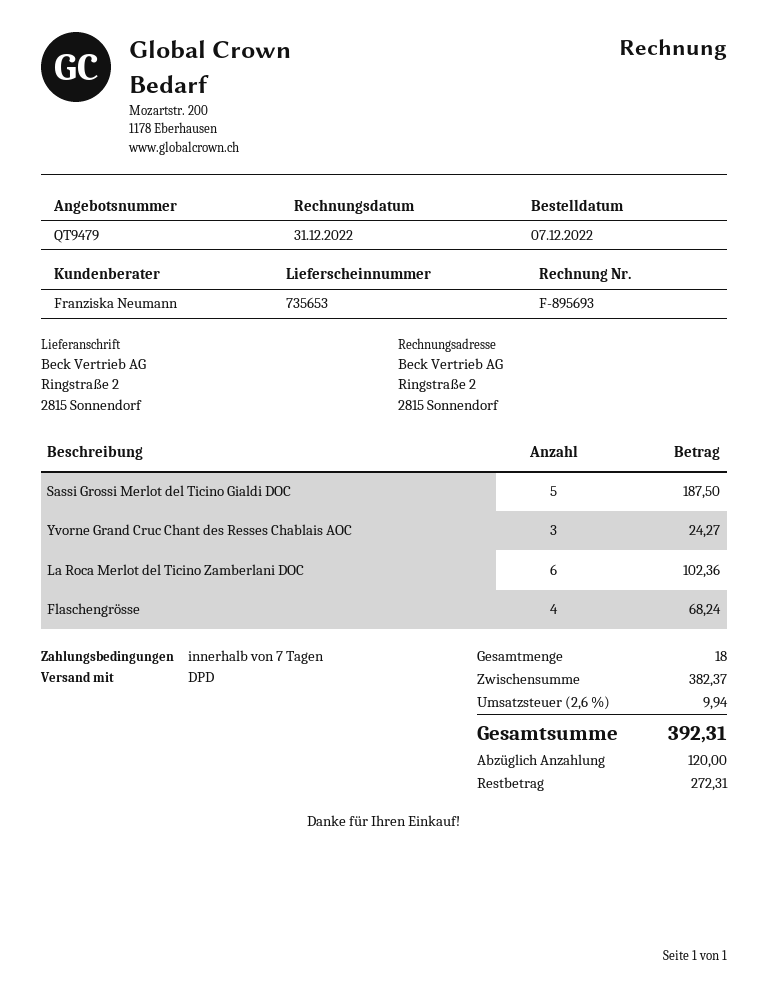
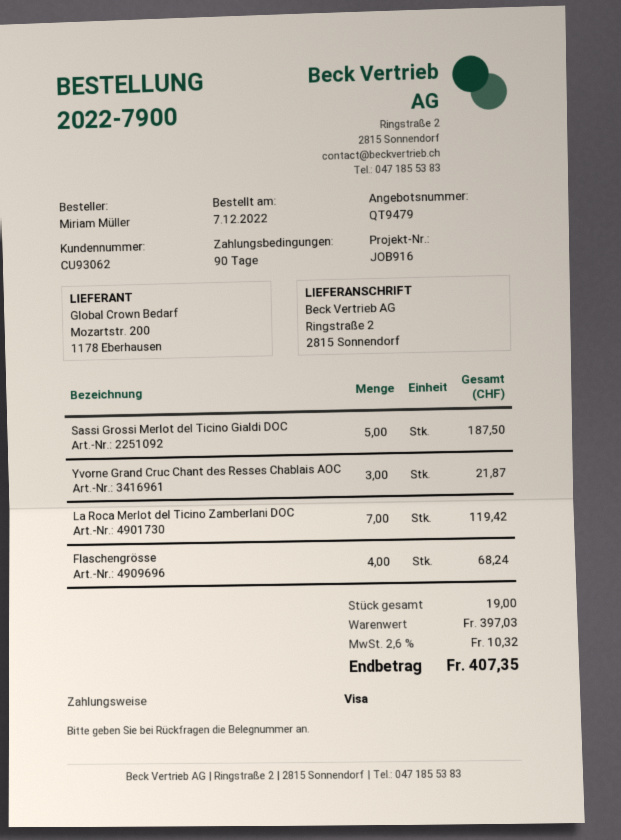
payment terms: 7 days -> 90 days
Yvorne Grand Cruc Chant des Resses Chablais AOC: 3 for 24.27 -> 3 for 21.87
La Roca Merlot del Ticino Zamberlani DOC: 6 for 102.36 -> 7 for 119.42
total quantity: 18 -> 19
subtotal: 382.37 -> 397.03
tax: 2.6% = 9.94 -> 2.6% = 10.32
total: 392.31 -> 407.35

